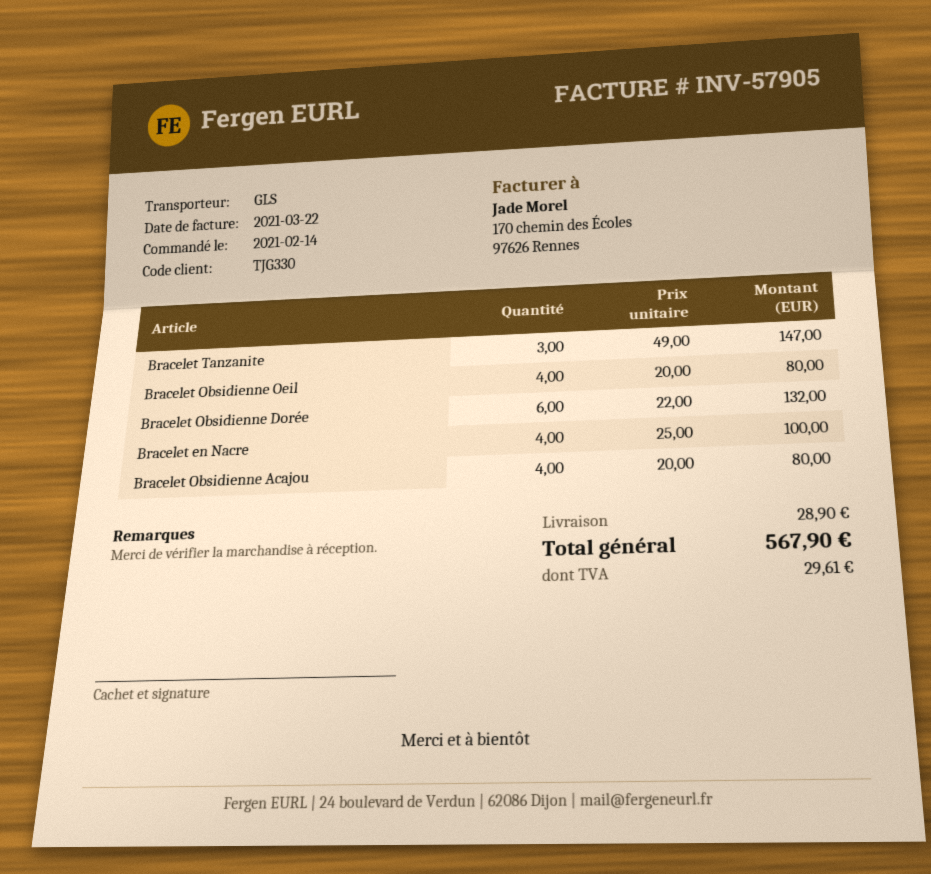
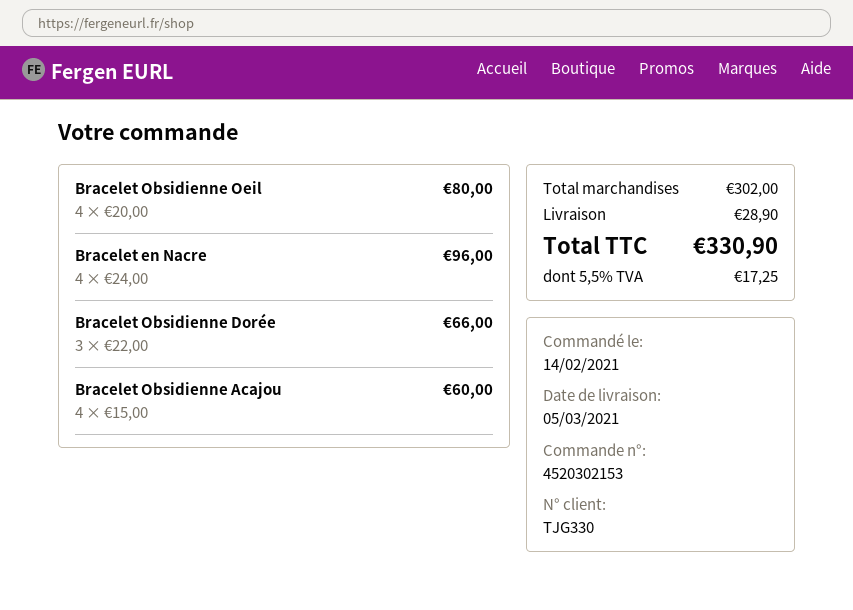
Bracelet Tanzanite: 3 x 49.00 = 147.00 -> none
Bracelet Obsidienne Dorée: 6 x 22.00 = 132.00 -> 3 x 22.00 = 66.00
Bracelet en Nacre: 4 x 25.00 = 100.00 -> 4 x 24.00 = 96.00
Bracelet Obsidienne Acajou: 4 x 20.00 = 80.00 -> 4 x 15.00 = 60.00
tax: 29.61 -> 17.25
total: 567.90 -> 330.90

